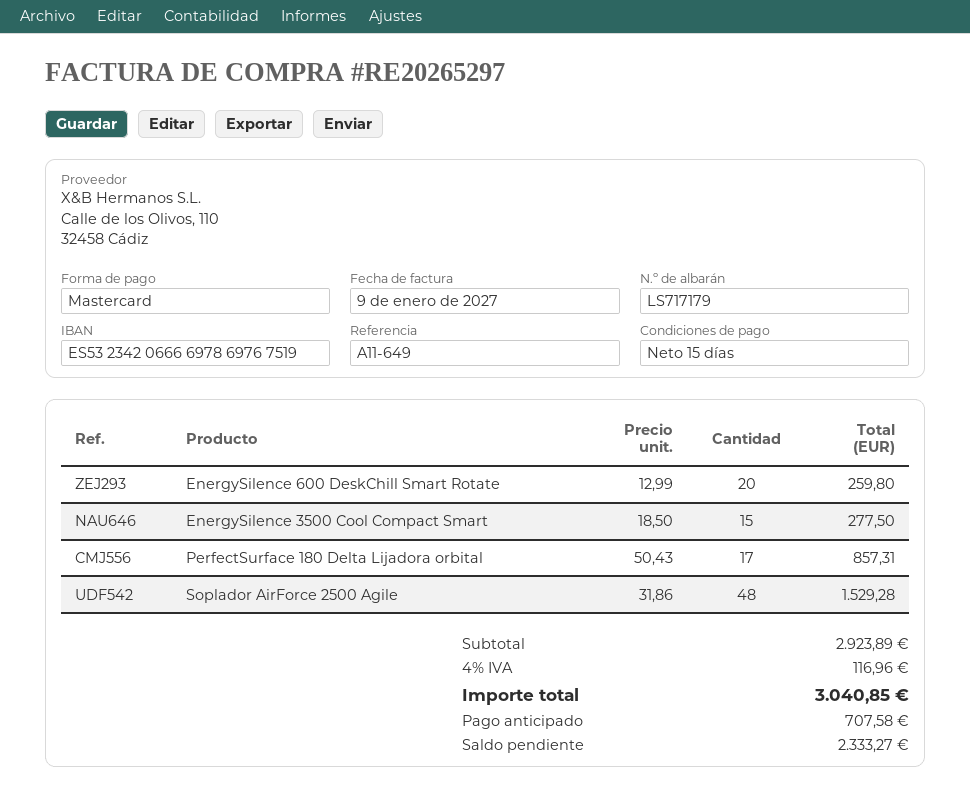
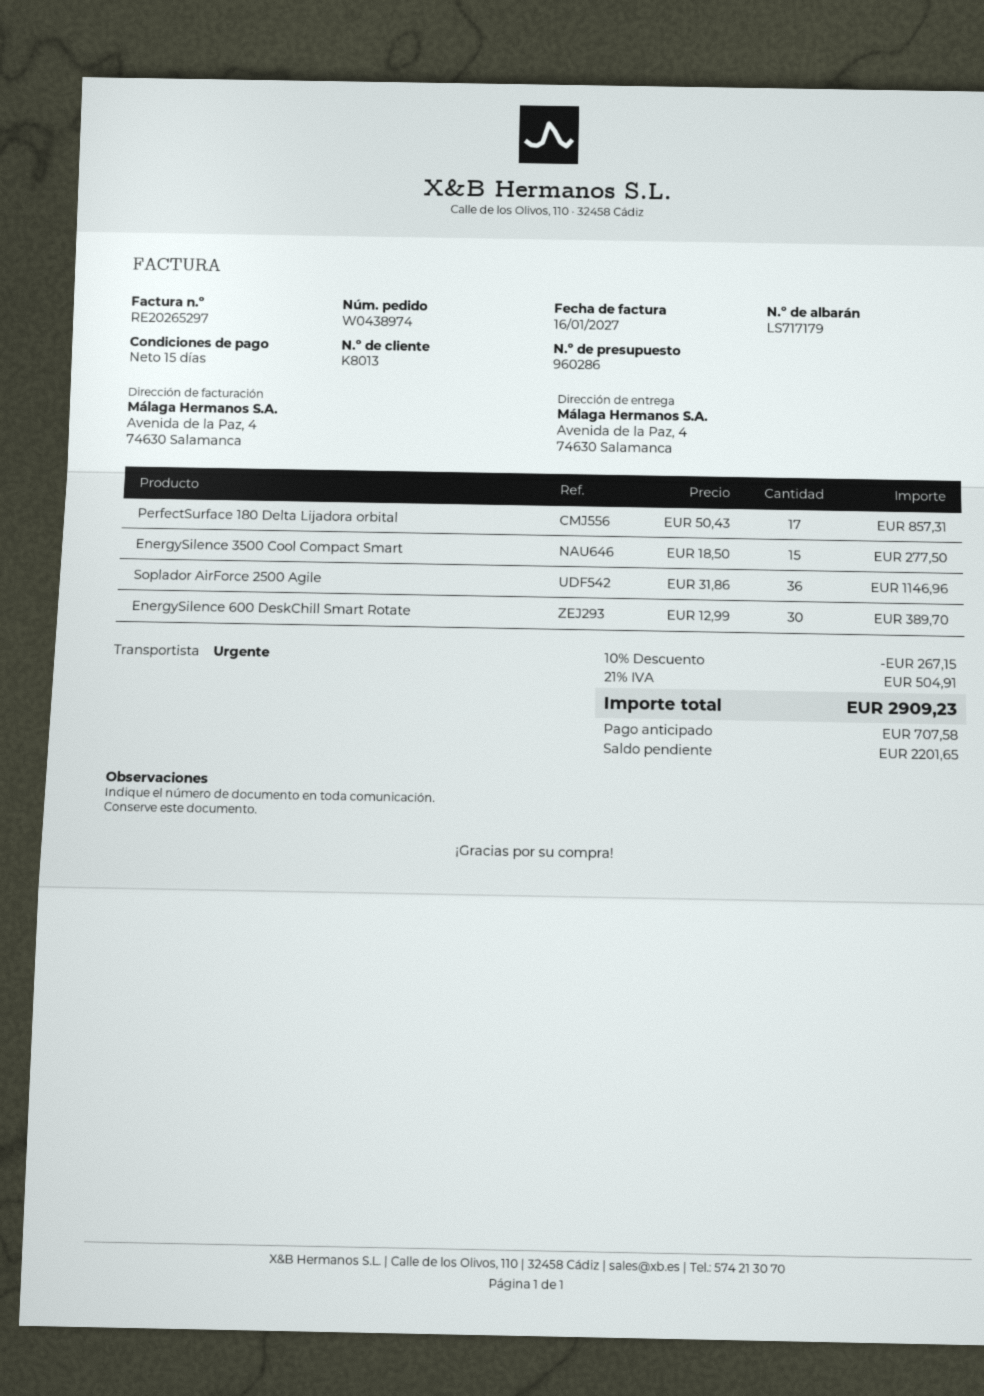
invoice date: 2027-01-09 -> 2027-01-16
EnergySilence 600 DeskChill Smart Rotate: 20 x 12.99 = 259.80 -> 30 x 12.99 = 389.70
Soplador AirForce 2500 Agile: 48 x 31.86 = 1529.28 -> 36 x 31.86 = 1146.96
discount: none -> 10% = 267.15
tax: 4% = 116.96 -> 21% = 504.91
total: 3040.85 -> 2909.23
balance: 2333.27 -> 2201.65

